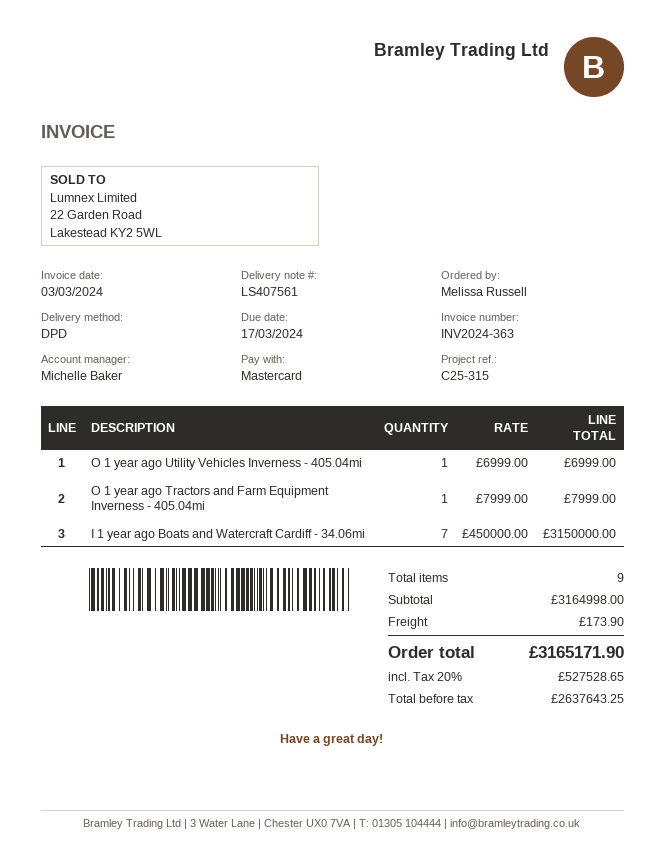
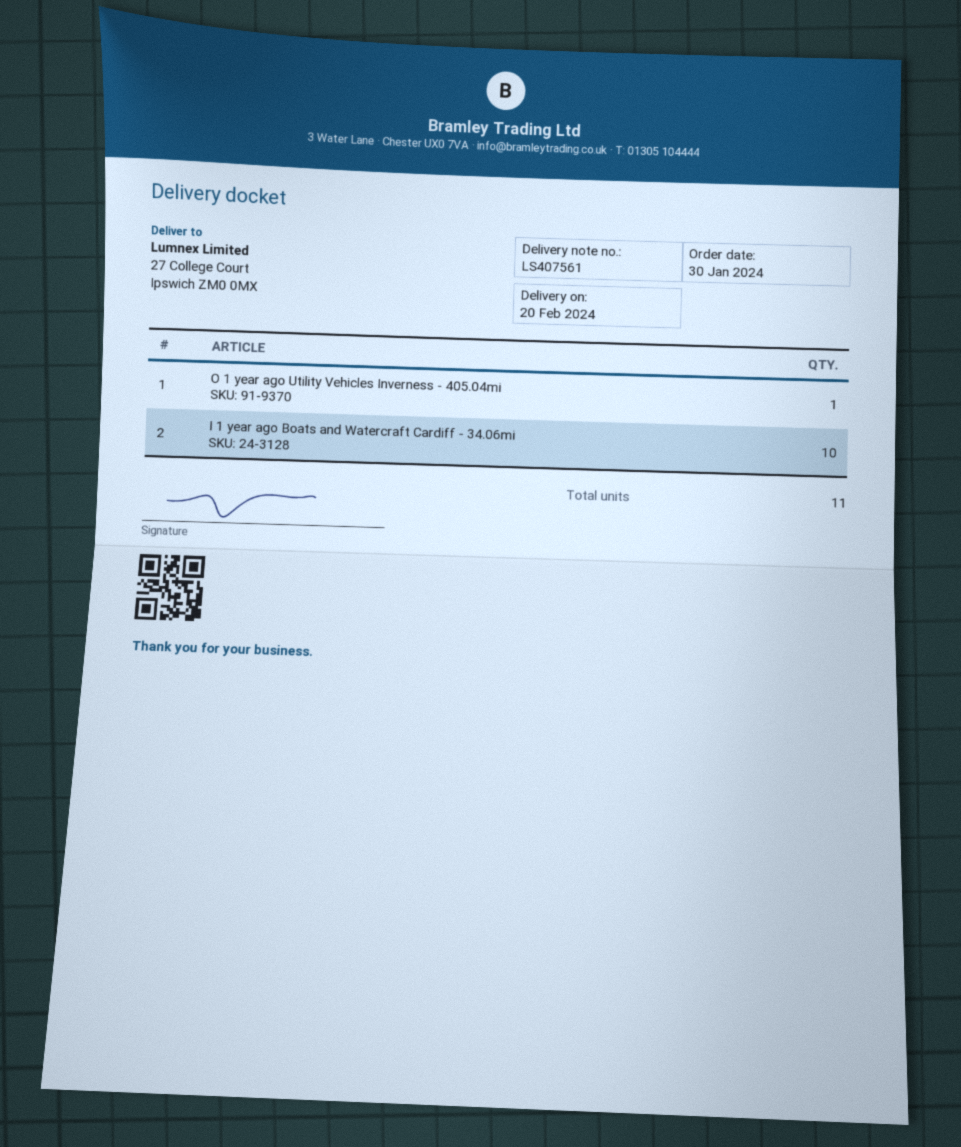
O 1 year ago Tractors and Farm Equipment Inverness - 405.04mi: 1 -> none
I 1 year ago Boats and Watercraft Cardiff - 34.06mi: 7 -> 10
total quantity: 9 -> 11

